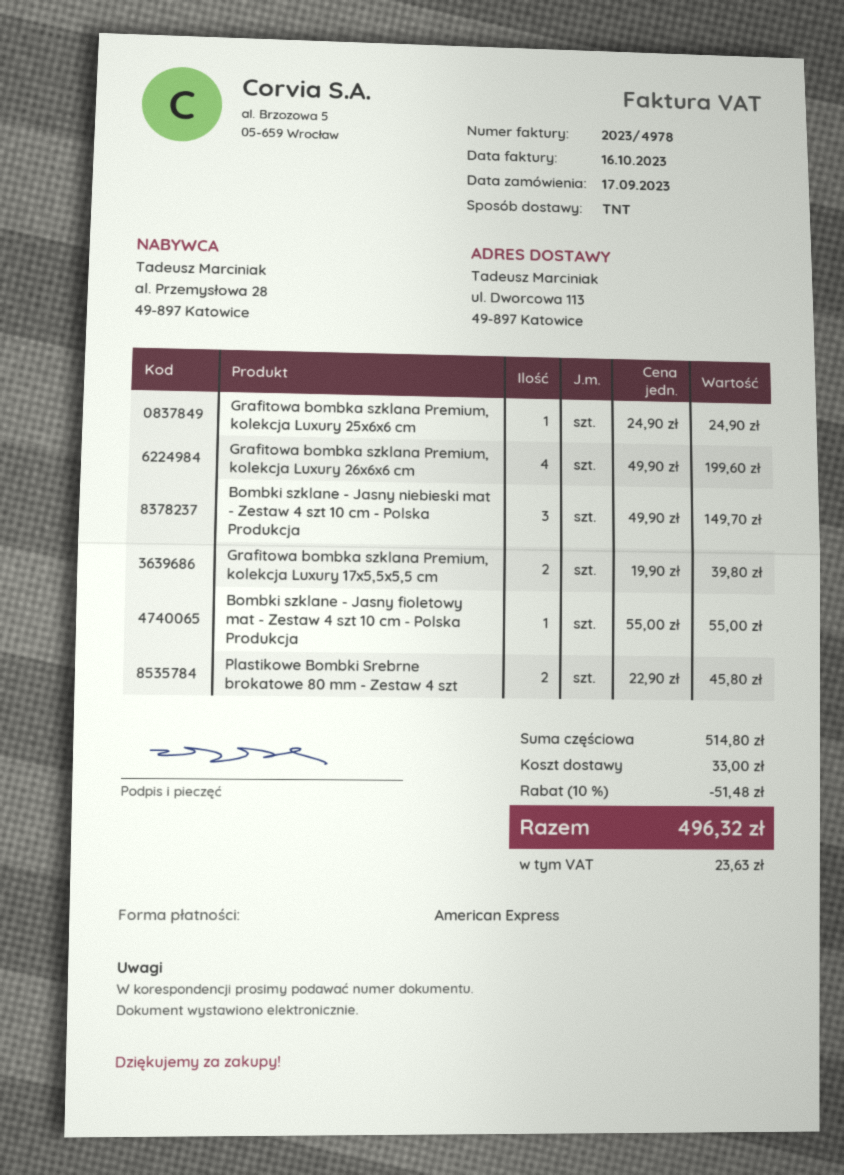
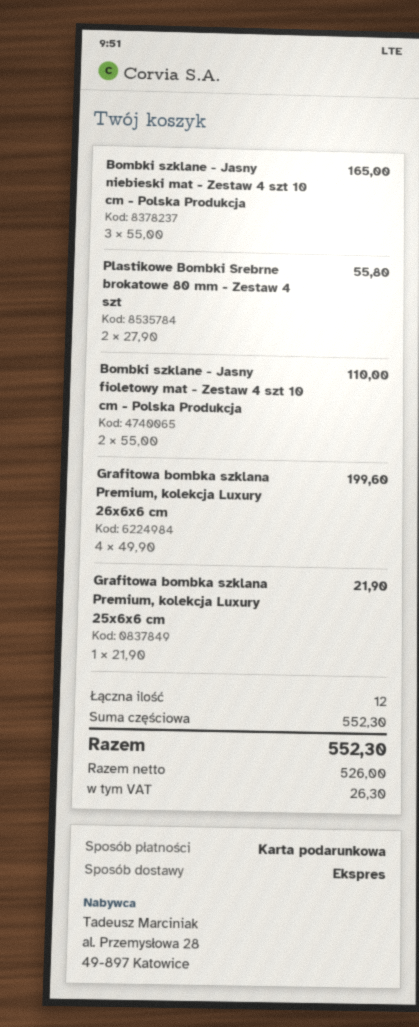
payment method: American Express -> gift card
shipping method: TNT -> express
Grafitowa bombka szklana Premium, kolekcja Luxury 25x6x6 cm: 1 x 24.90 = 24.90 -> 1 x 21.90 = 21.90
Bombki szklane - Jasny niebieski mat - Zestaw 4 szt 10 cm - Polska Produkcja: 3 x 49.90 = 149.70 -> 3 x 55.00 = 165.00
Grafitowa bombka szklana Premium, kolekcja Luxury 17x5,5x5,5 cm: 2 x 19.90 = 39.80 -> none
Bombki szklane - Jasny fioletowy mat - Zestaw 4 szt 10 cm - Polska Produkcja: 1 x 55.00 = 55.00 -> 2 x 55.00 = 110.00
Plastikowe Bombki Srebrne brokatowe 80 mm - Zestaw 4 szt: 2 x 22.90 = 45.80 -> 2 x 27.90 = 55.80
subtotal: 514.80 -> 552.30
discount: 10% = 51.48 -> none
shipping: 33.00 -> none
tax: 23.63 -> 26.30
total: 496.32 -> 552.30

